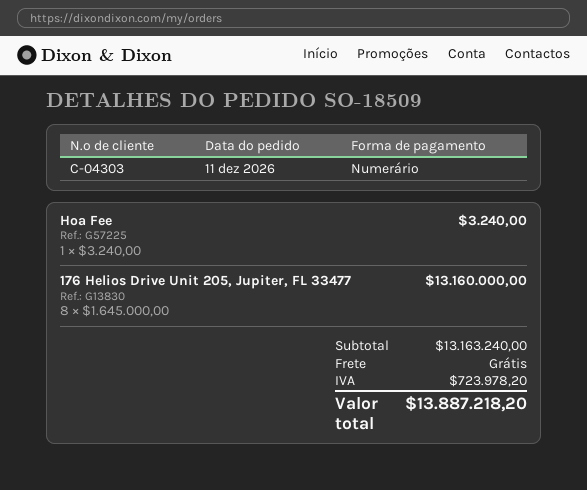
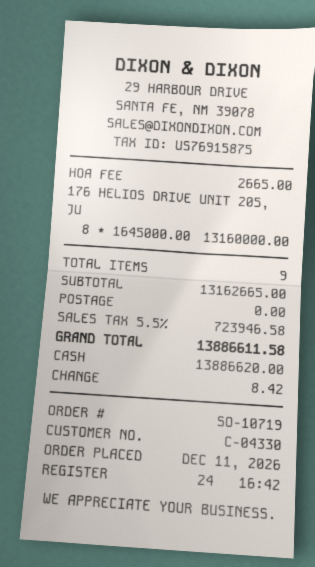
order number: SO-18509 -> SO-10719
customer number: C-04303 -> C-04330
Hoa Fee: 1 x 3240.00 = 3240.00 -> 1 x 2665.00 = 2665.00
subtotal: 13163240.00 -> 13162665.00
tax: 723978.20 -> 723946.58
total: 13887218.20 -> 13886611.58

